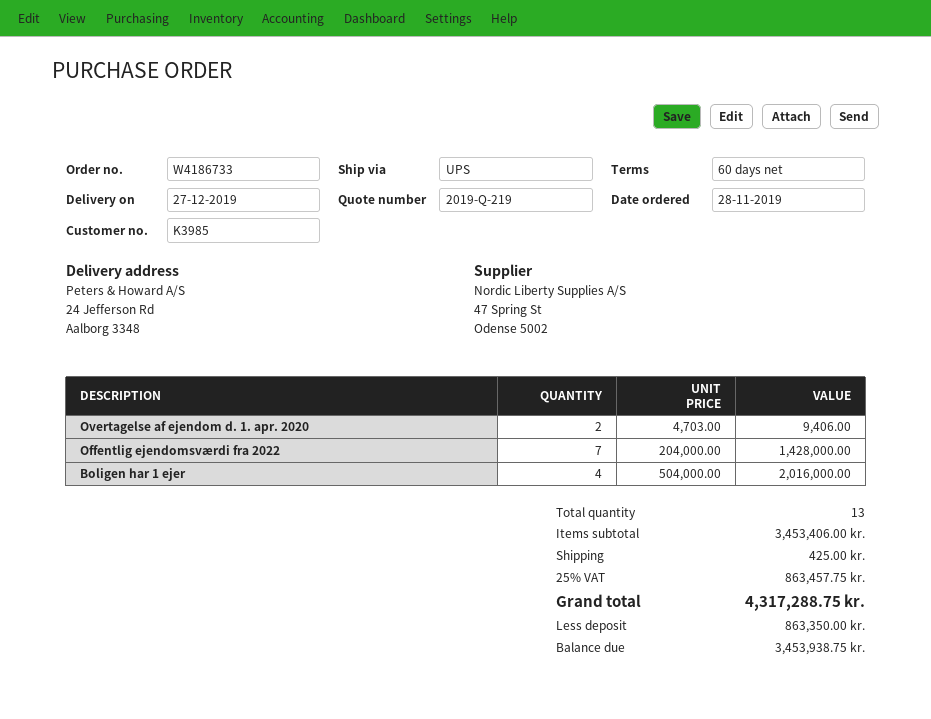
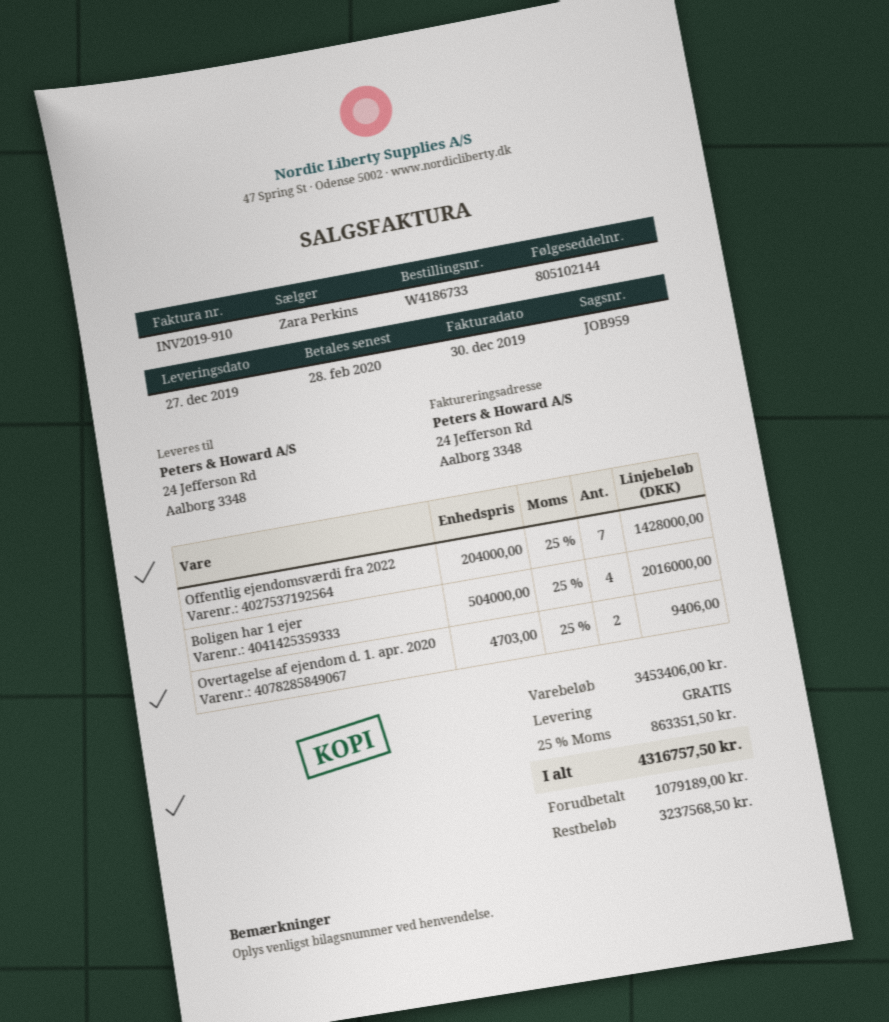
shipping: 425.00 -> 0.00
tax: 25% = 863457.75 -> 25% = 863351.50
total: 4317288.75 -> 4316757.50
deposit: 863350.00 -> 1079189.00
balance: 3453938.75 -> 3237568.50

